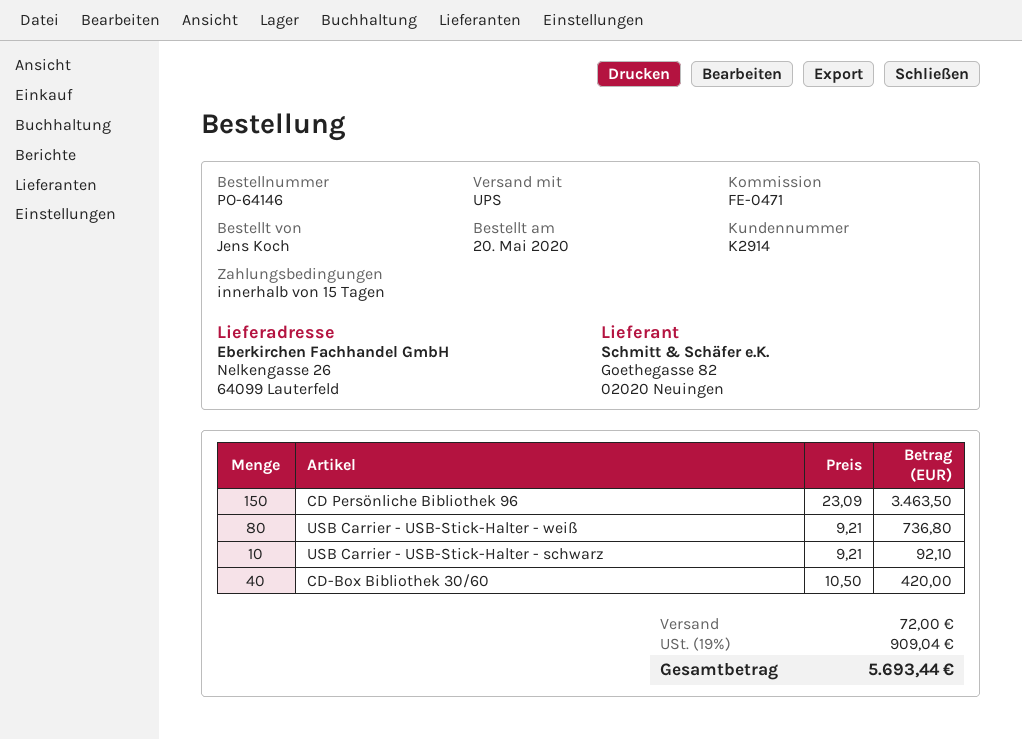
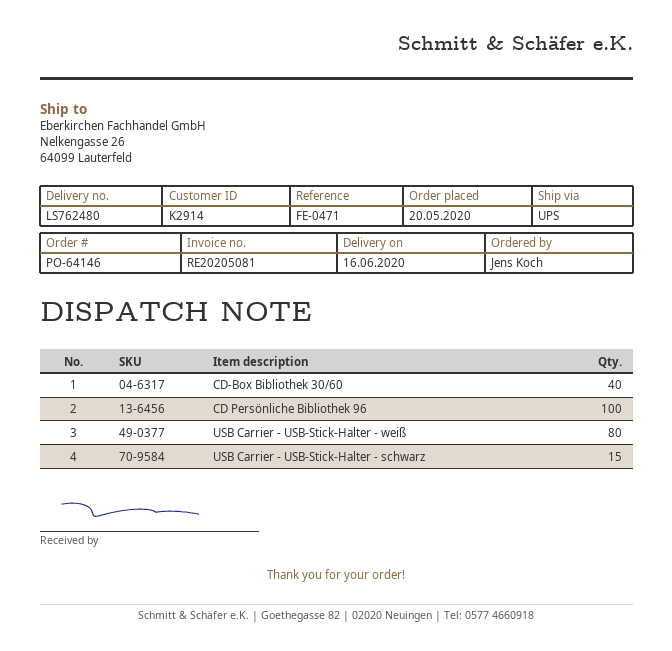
CD Persönliche Bibliothek 96: 150 -> 100
USB Carrier - USB-Stick-Halter - schwarz: 10 -> 15

